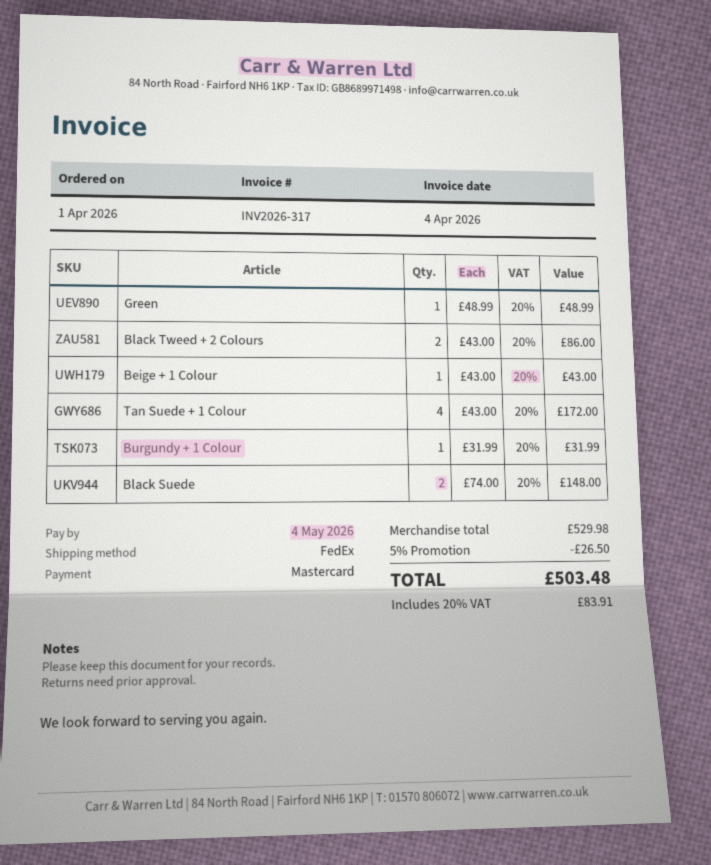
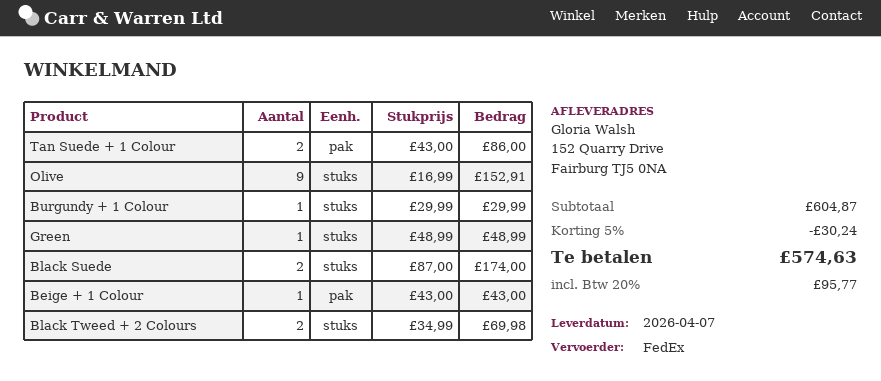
Black Tweed + 2 Colours: 2 x 43.00 = 86.00 -> 2 x 34.99 = 69.98
Tan Suede + 1 Colour: 4 x 43.00 = 172.00 -> 2 x 43.00 = 86.00
Burgundy + 1 Colour: 1 x 31.99 = 31.99 -> 1 x 29.99 = 29.99
Black Suede: 2 x 74.00 = 148.00 -> 2 x 87.00 = 174.00
Olive: none -> 9 x 16.99 = 152.91
subtotal: 529.98 -> 604.87
discount: 5% = 26.50 -> 5% = 30.24
tax: 20% = 83.91 -> 20% = 95.77
total: 503.48 -> 574.63

